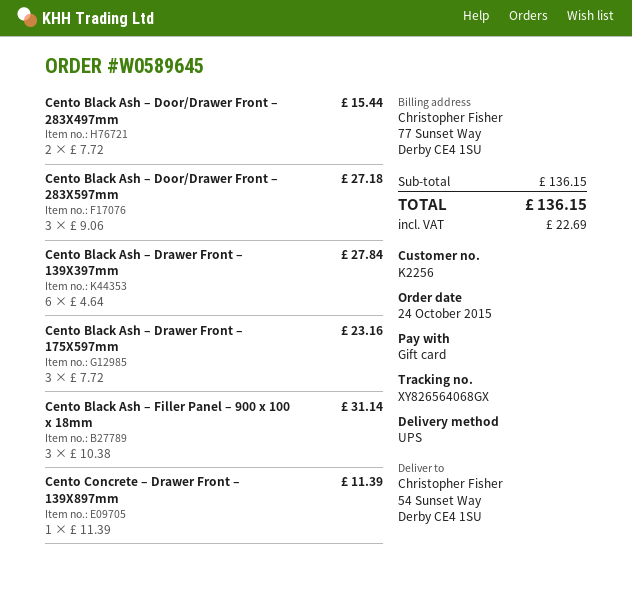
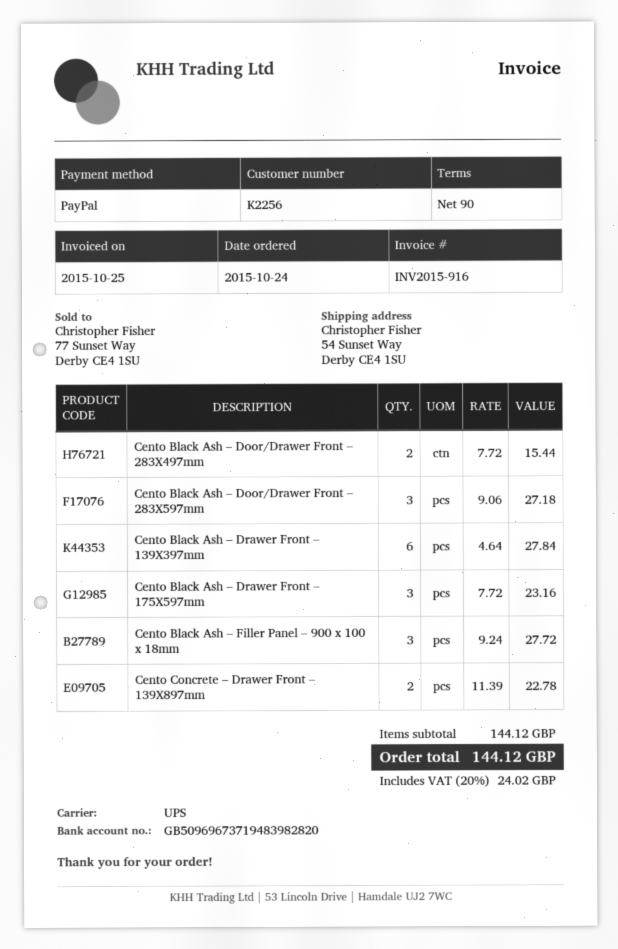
payment method: gift card -> PayPal
Cento Black Ash – Filler Panel – 900 x 100 x 18mm: 3 x 10.38 = 31.14 -> 3 x 9.24 = 27.72
Cento Concrete – Drawer Front – 139X897mm: 1 x 11.39 = 11.39 -> 2 x 11.39 = 22.78
subtotal: 136.15 -> 144.12
tax: 22.69 -> 24.02
total: 136.15 -> 144.12

